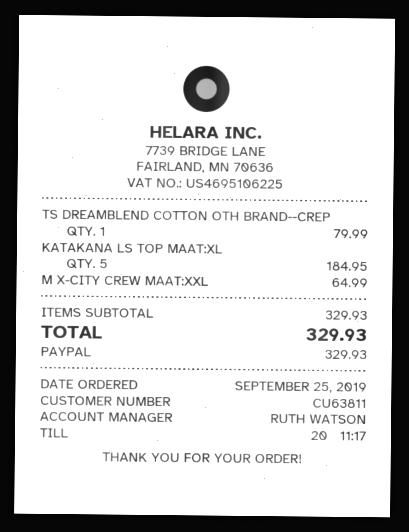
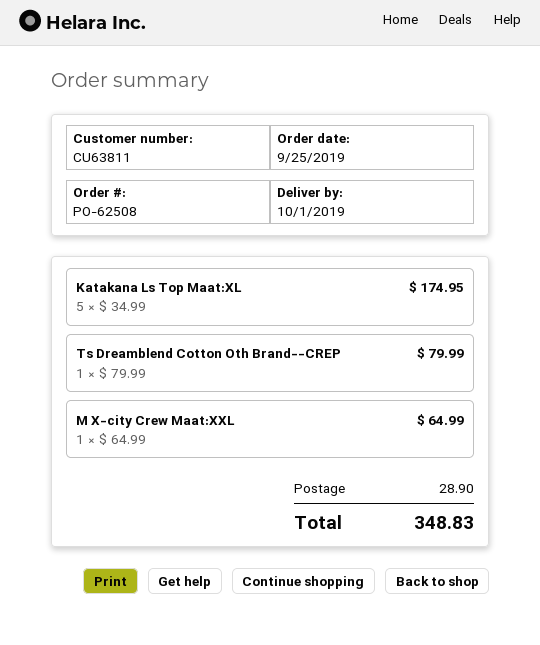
KATAKANA LS TOP MAAT:XL: 5 for 184.95 -> 5 for 174.95
shipping: none -> 28.90
total: 329.93 -> 348.83

